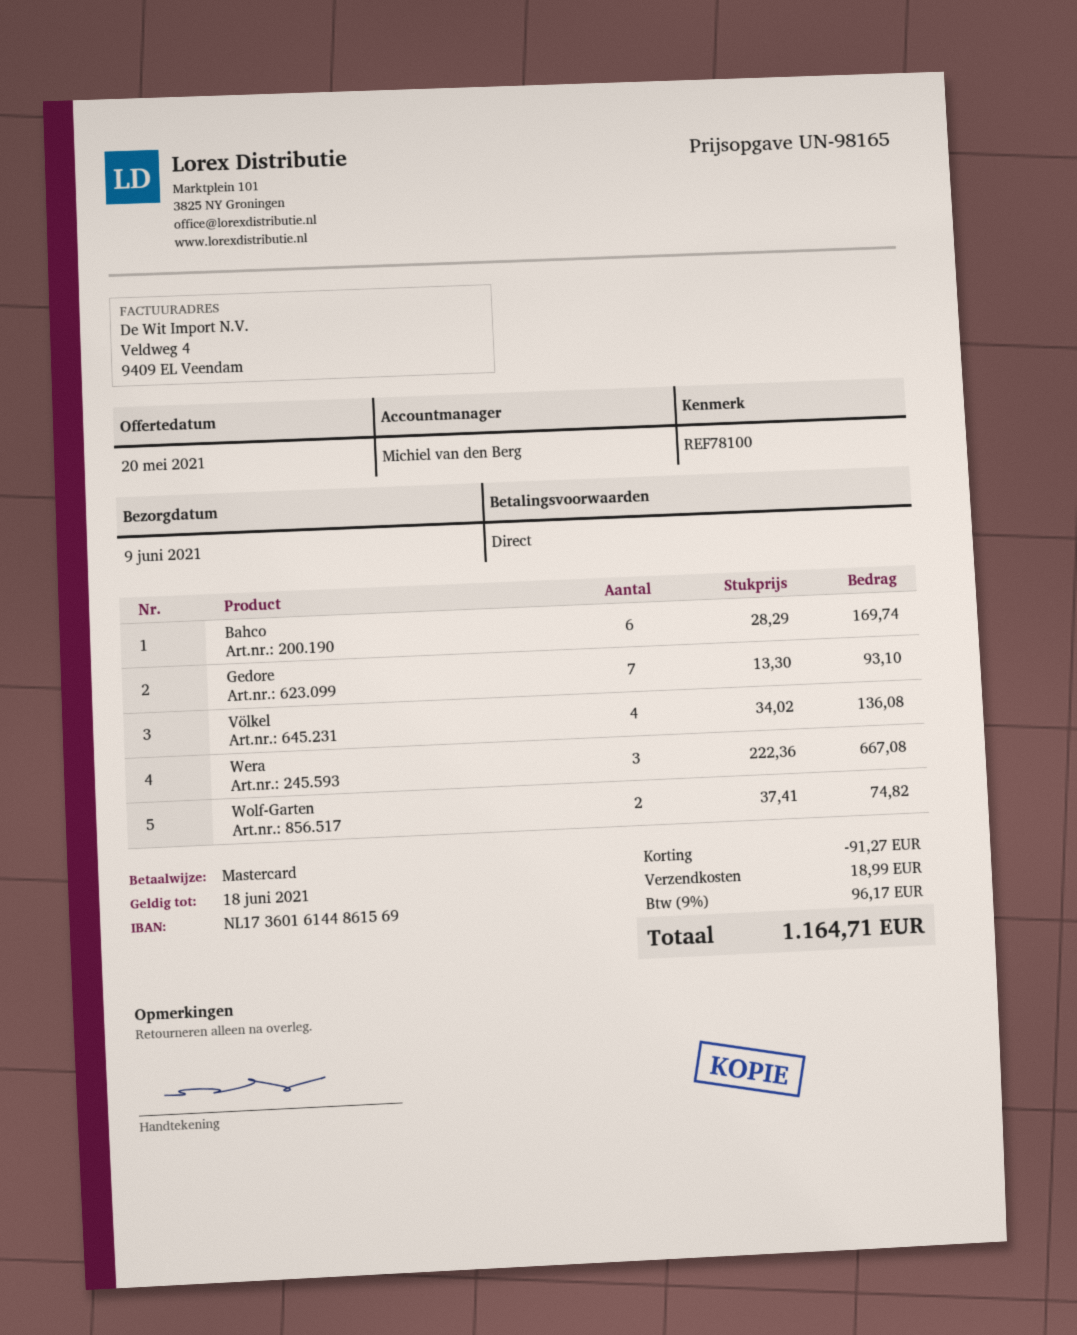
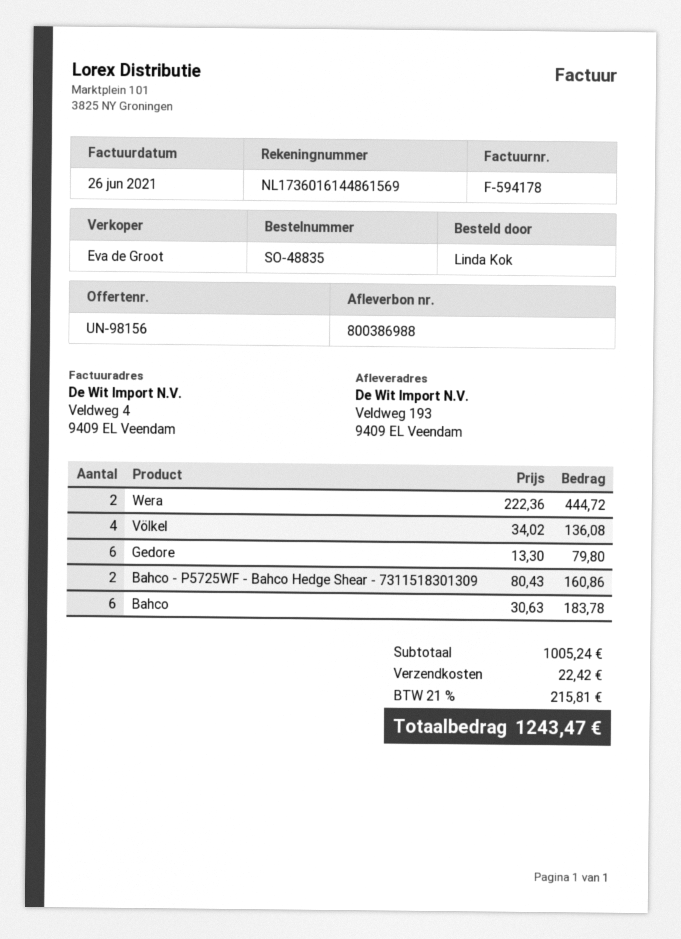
quote number: UN-98165 -> UN-98156
sales rep: Michiel van den Berg -> Eva de Groot
Bahco: 6 x 28.29 = 169.74 -> 6 x 30.63 = 183.78
Gedore: 7 x 13.30 = 93.10 -> 6 x 13.30 = 79.80
Wera: 3 x 222.36 = 667.08 -> 2 x 222.36 = 444.72
Wolf-Garten: 2 x 37.41 = 74.82 -> none
Bahco - P5725WF - Bahco Hedge Shear - 7311518301309: none -> 2 x 80.43 = 160.86
discount: 91.27 -> none
shipping: 18.99 -> 22.42
tax: 9% = 96.17 -> 21% = 215.81
total: 1164.71 -> 1243.47

